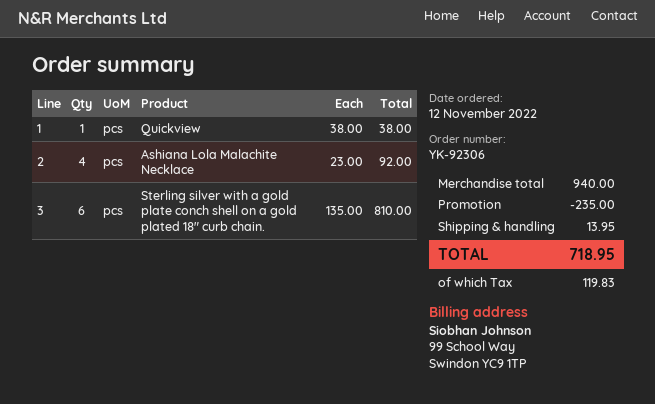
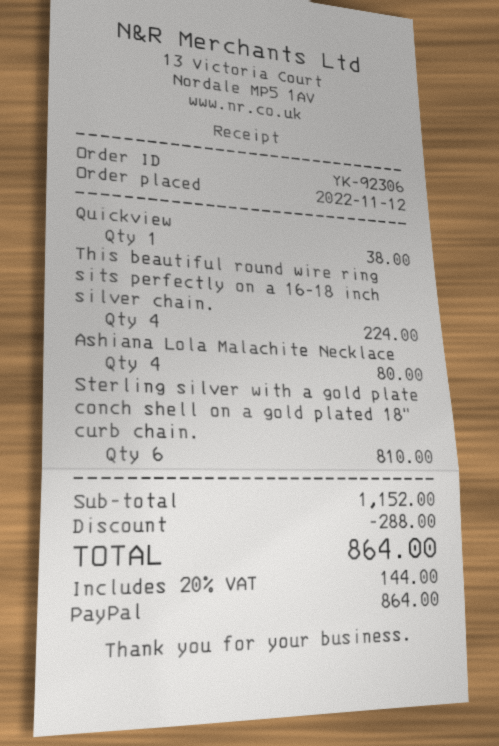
Ashiana Lola Malachite Necklace: 4 for 92.00 -> 4 for 80.00
This beautiful round wire ring sits perfectly on a 16-18 inch silver chain.: none -> 4 for 224.00
subtotal: 940.00 -> 1152.00
discount: 235.00 -> 288.00
shipping: 13.95 -> none
tax: 119.83 -> 144.00
total: 718.95 -> 864.00

